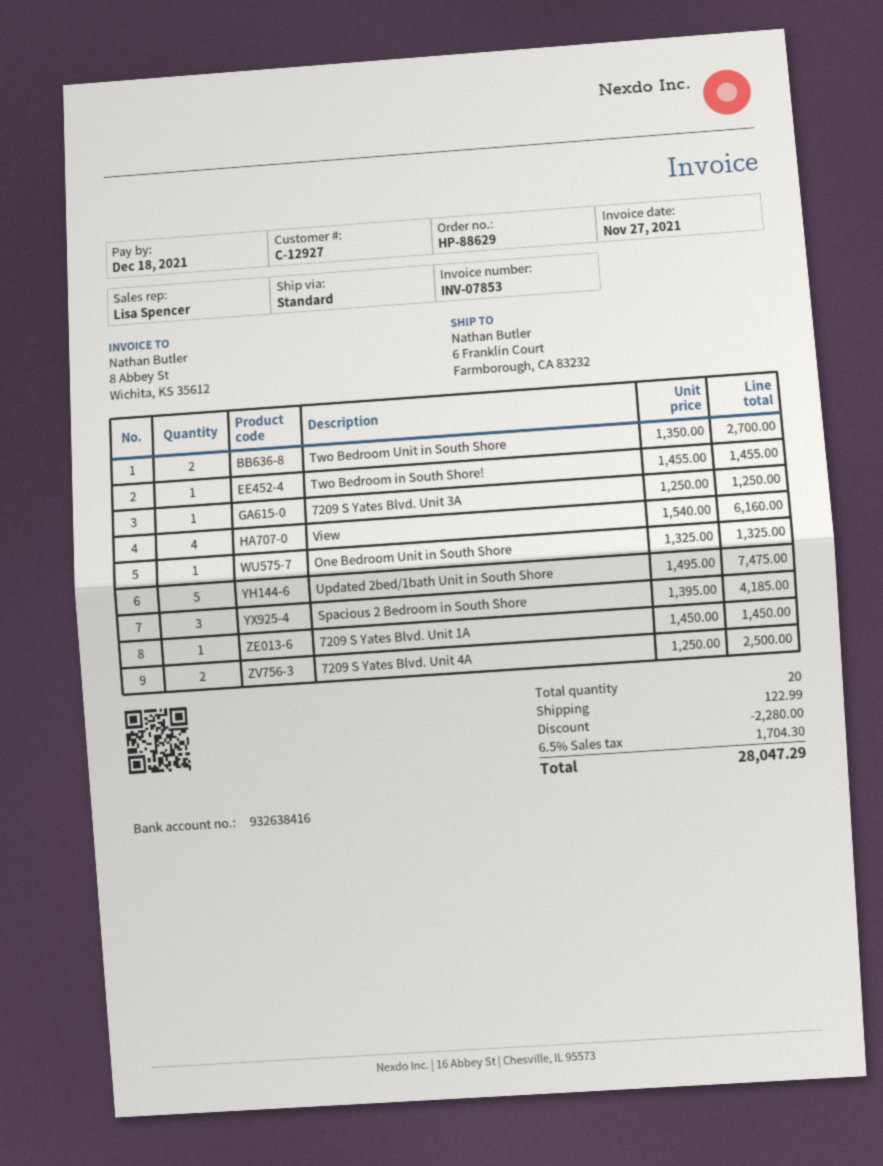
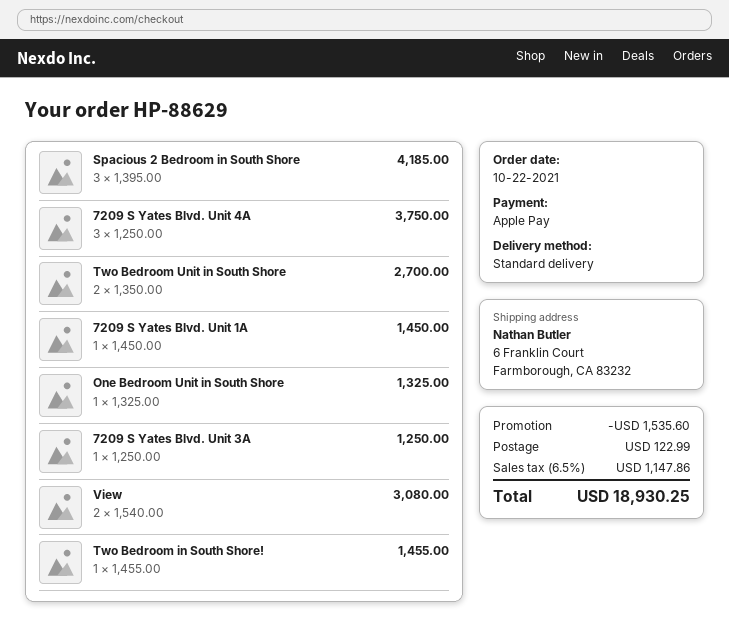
View: 4 x 1540.00 = 6160.00 -> 2 x 1540.00 = 3080.00
Updated 2bed/1bath Unit in South Shore: 5 x 1495.00 = 7475.00 -> none
7209 S Yates Blvd. Unit 4A: 2 x 1250.00 = 2500.00 -> 3 x 1250.00 = 3750.00
discount: 2280.00 -> 1535.60
tax: 6.5% = 1704.30 -> 6.5% = 1147.86
total: 28047.29 -> 18930.25

